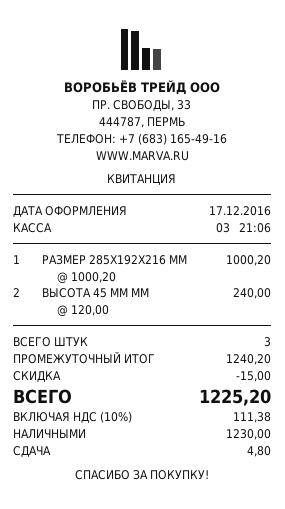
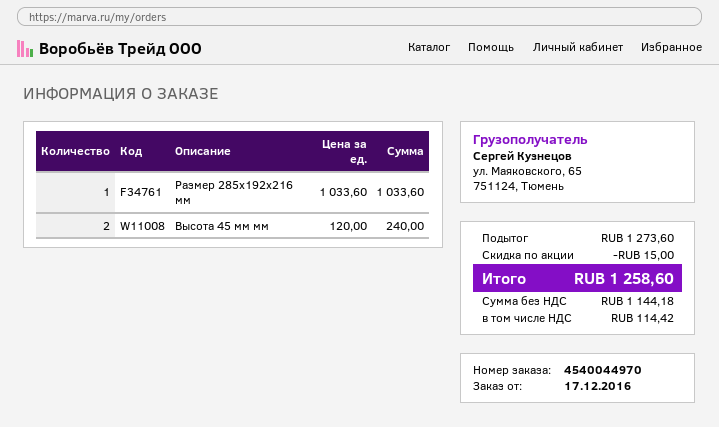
РАЗМЕР 285X192X216 ММ: 1 x 1000.20 = 1000.20 -> 1 x 1033.60 = 1033.60
subtotal: 1240.20 -> 1273.60
tax: 111.38 -> 114.42
total: 1225.20 -> 1258.60

